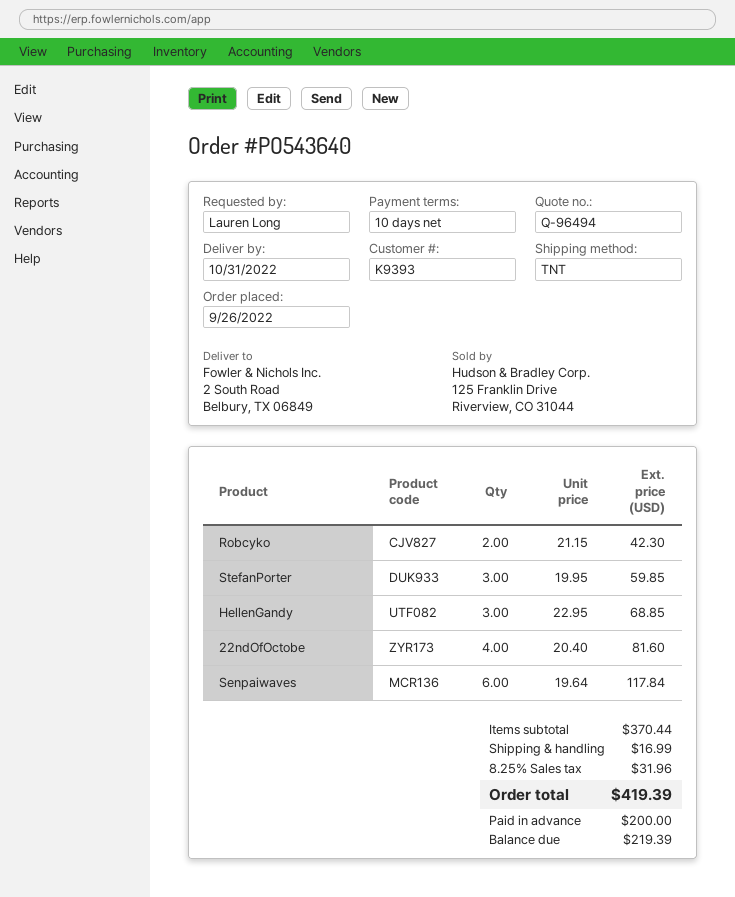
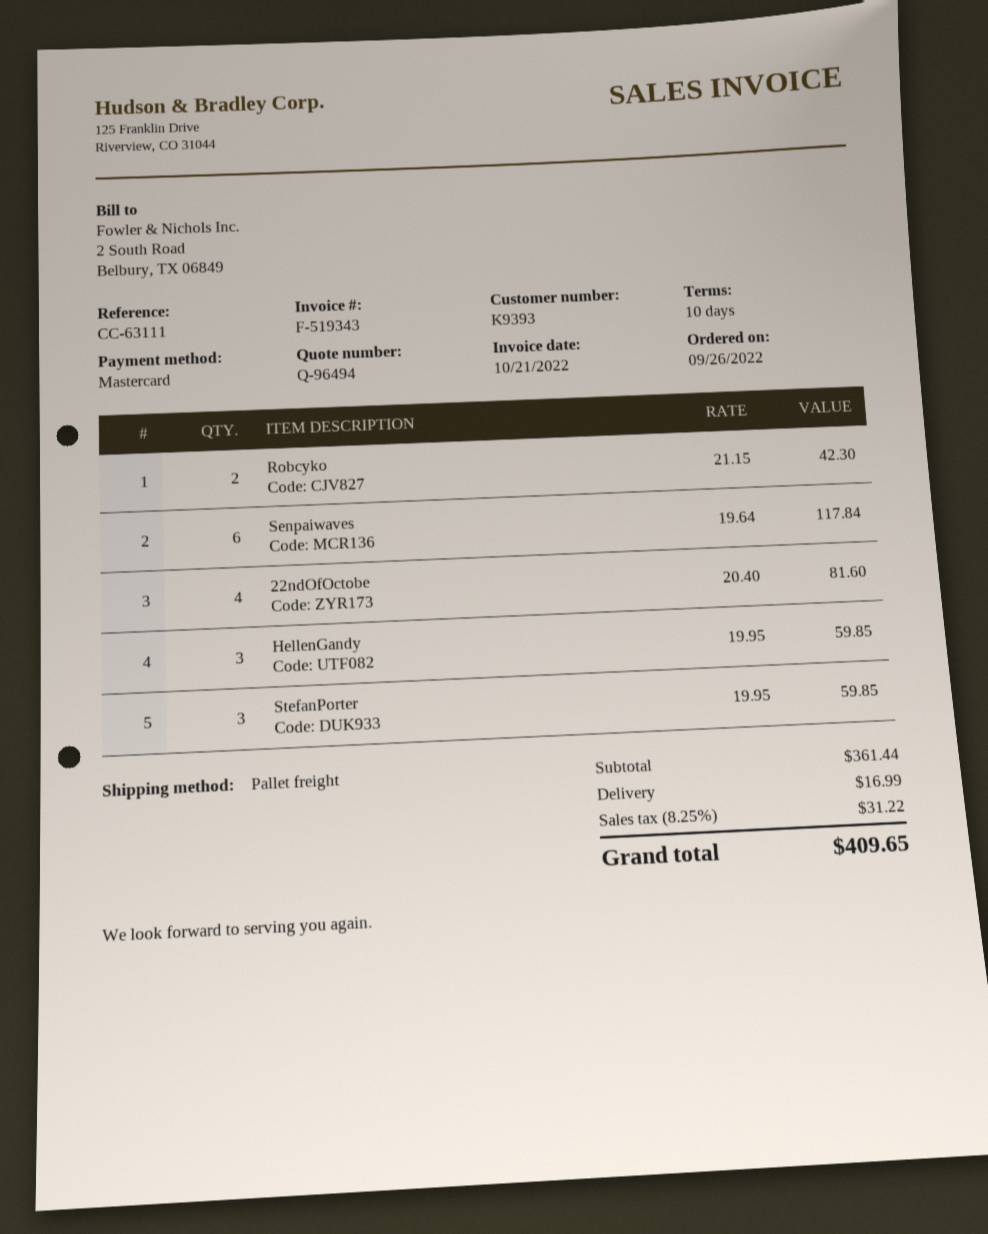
shipping method: TNT -> pallet freight
HellenGandy: 3 x 22.95 = 68.85 -> 3 x 19.95 = 59.85
subtotal: 370.44 -> 361.44
tax: 8.25% = 31.96 -> 8.25% = 31.22
total: 419.39 -> 409.65

